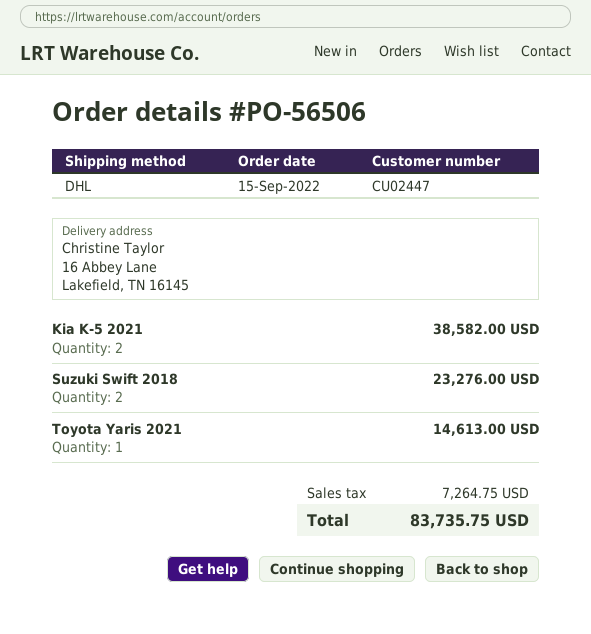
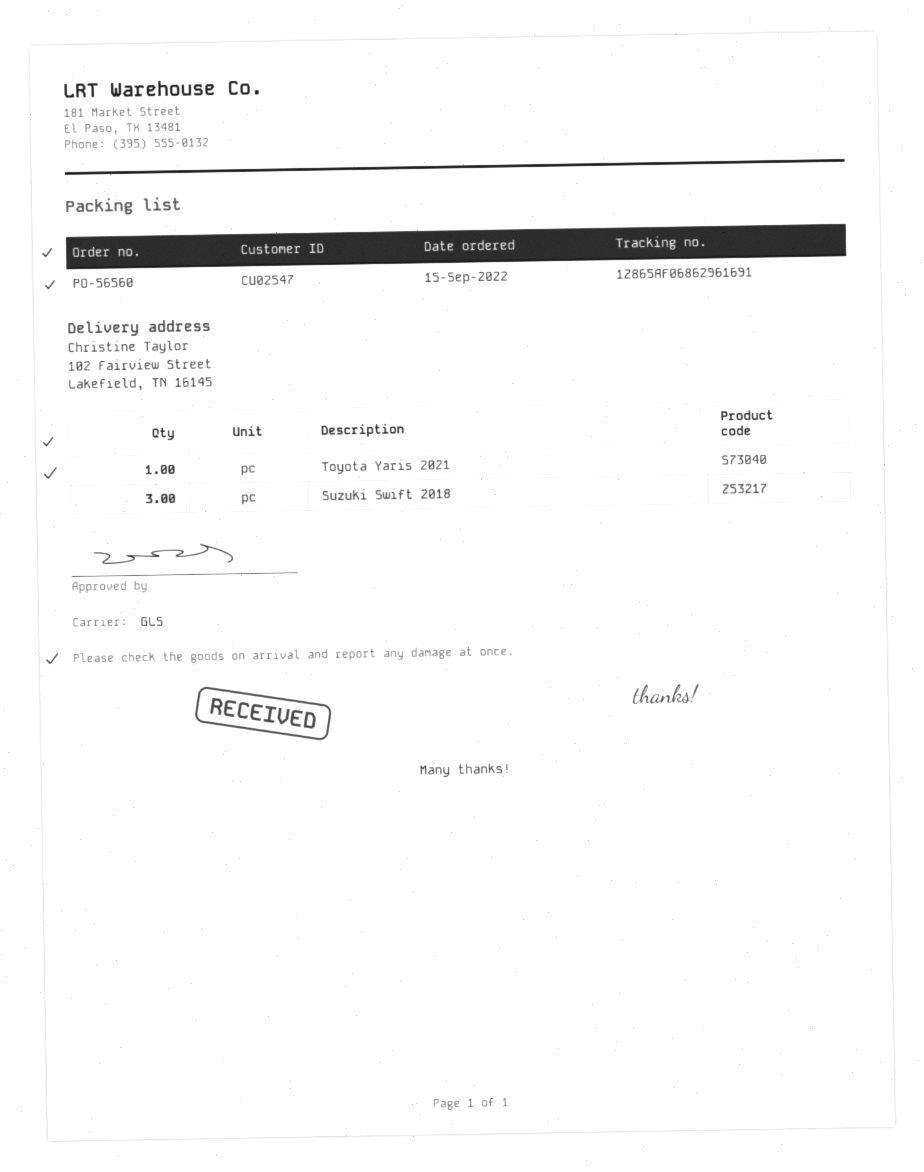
order number: PO-56506 -> PO-56560
customer number: CU02447 -> CU02547
shipping method: DHL -> GLS
ship to: 16 Abbey Lane, Lakefield, TN 16145 -> 102 Fairview Street, Lakefield, TN 16145
Kia K-5 2021: 2 -> none
Suzuki Swift 2018: 2 -> 3

